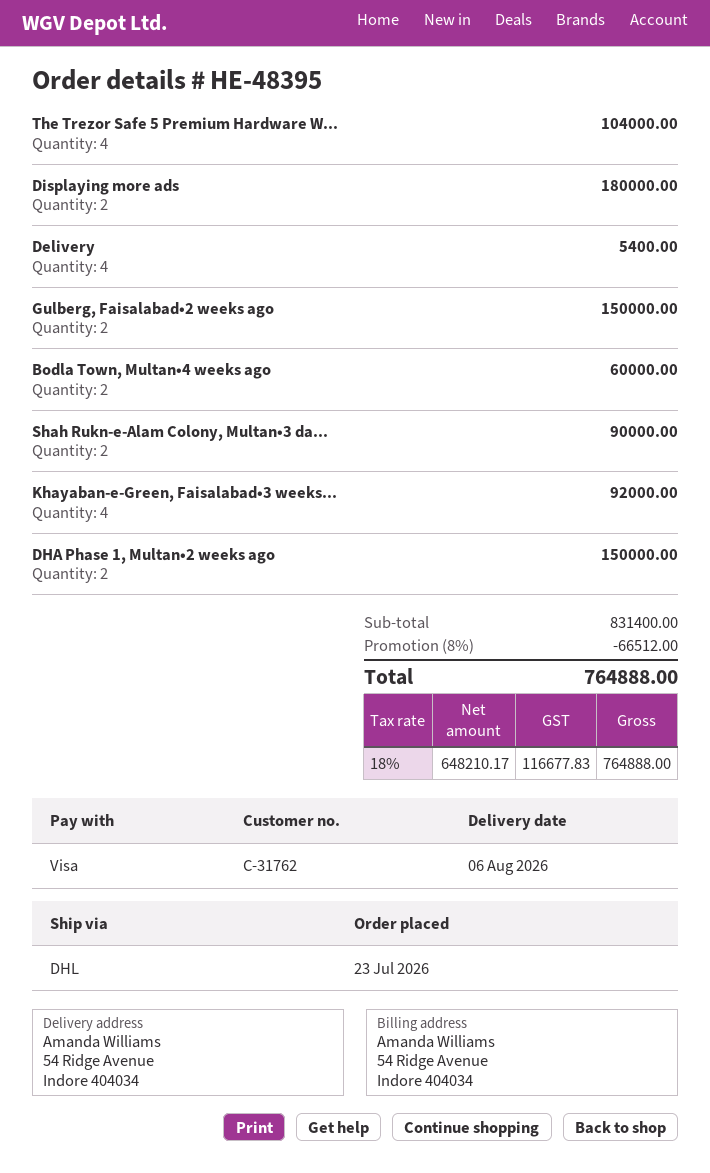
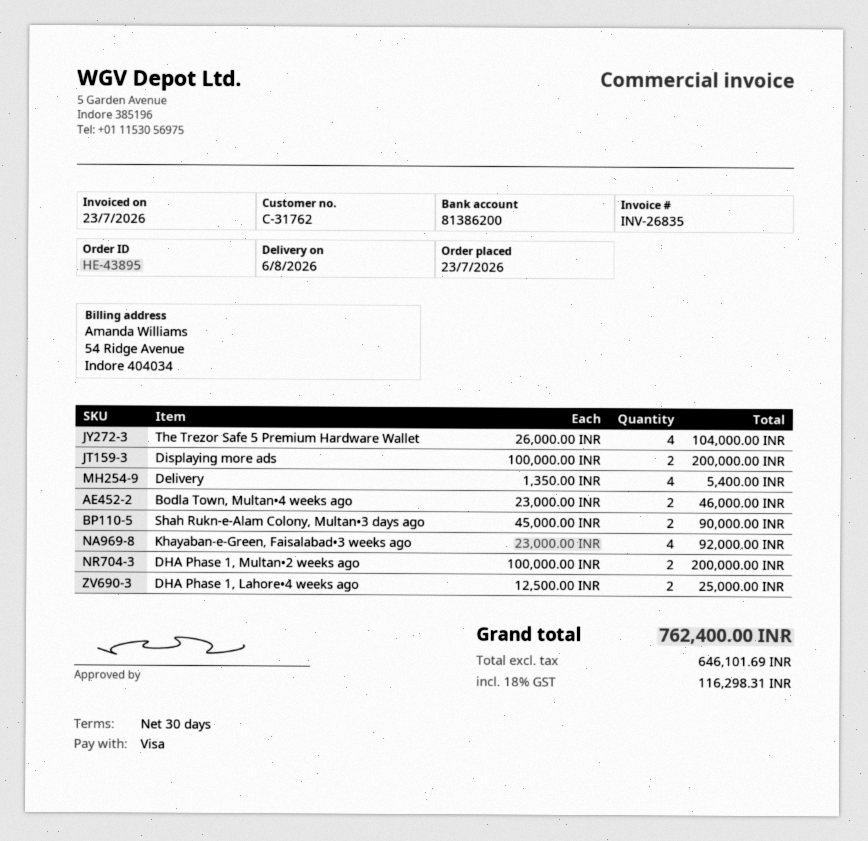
order number: HE-48395 -> HE-43895
Displaying more ads: 2 for 180000.00 -> 2 for 200000.00
Gulberg, Faisalabad•2 weeks ago: 2 for 150000.00 -> none
Bodla Town, Multan•4 weeks ago: 2 for 60000.00 -> 2 for 46000.00
DHA Phase 1, Multan•2 weeks ago: 2 for 150000.00 -> 2 for 200000.00
DHA Phase 1, Lahore•4 weeks ago: none -> 2 for 25000.00
discount: 8% = 66512.00 -> none
net: 648210.17 -> 646101.69
tax: 18% = 116677.83 -> 18% = 116298.31
total: 764888.00 -> 762400.00

